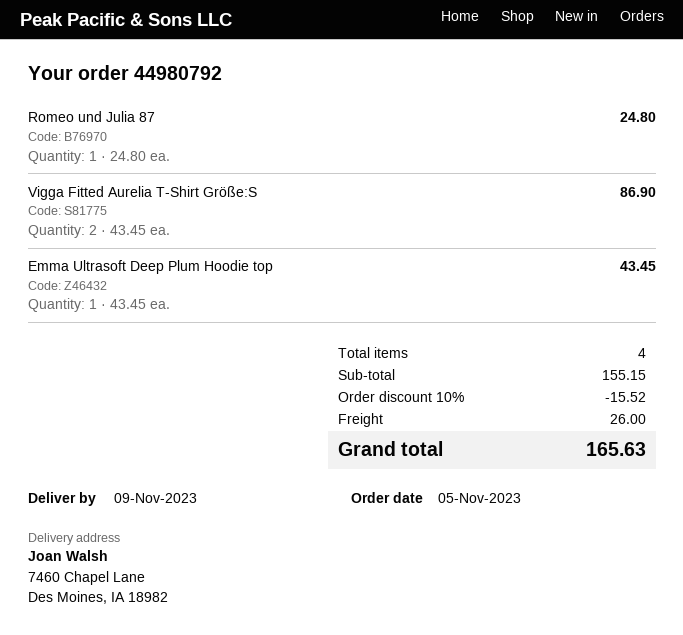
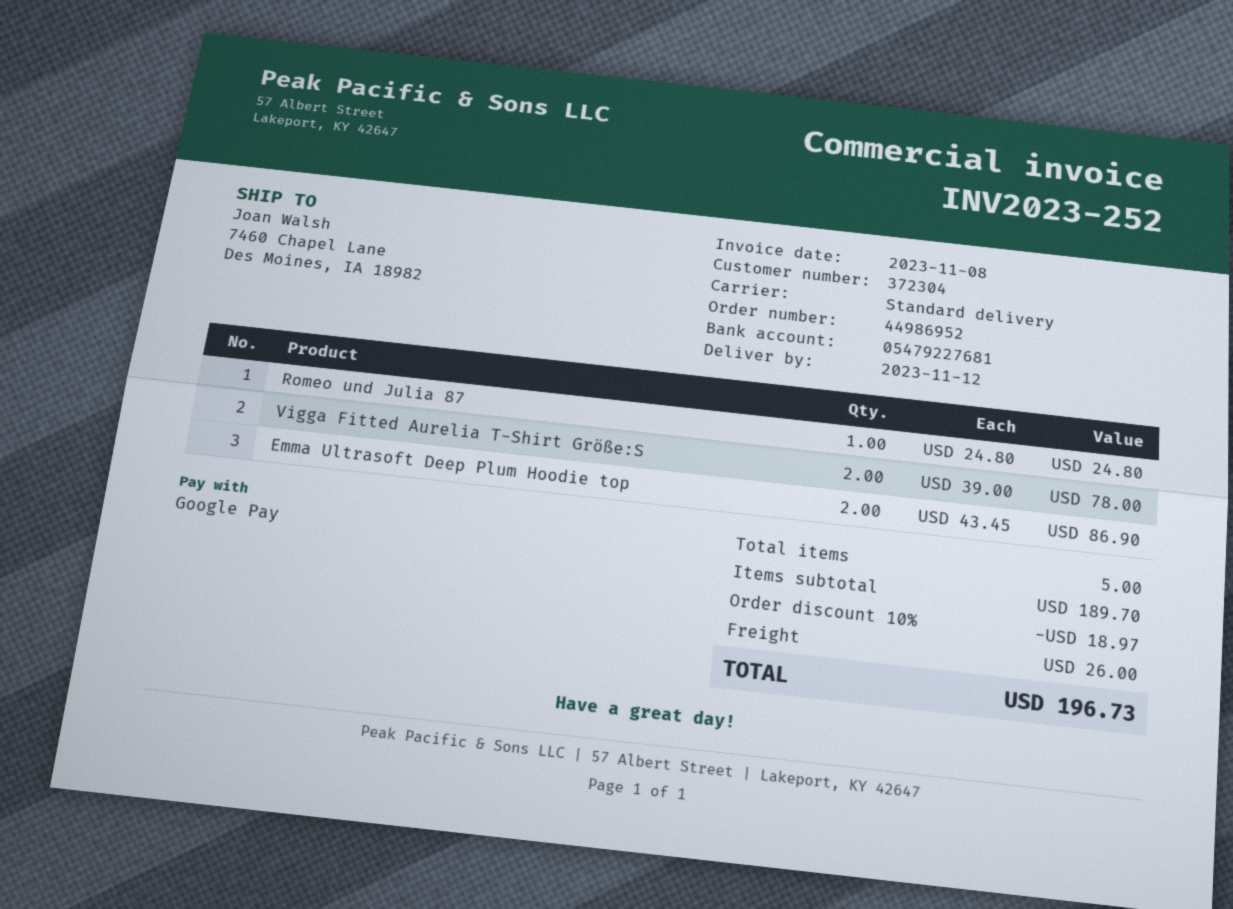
order number: 44980792 -> 44986952
delivery date: 2023-11-09 -> 2023-11-12
Vigga Fitted Aurelia T-Shirt Größe:S: 2 x 43.45 = 86.90 -> 2 x 39.00 = 78.00
Emma Ultrasoft Deep Plum Hoodie top: 1 x 43.45 = 43.45 -> 2 x 43.45 = 86.90
total quantity: 4 -> 5
subtotal: 155.15 -> 189.70
discount: 10% = 15.52 -> 10% = 18.97
total: 165.63 -> 196.73

